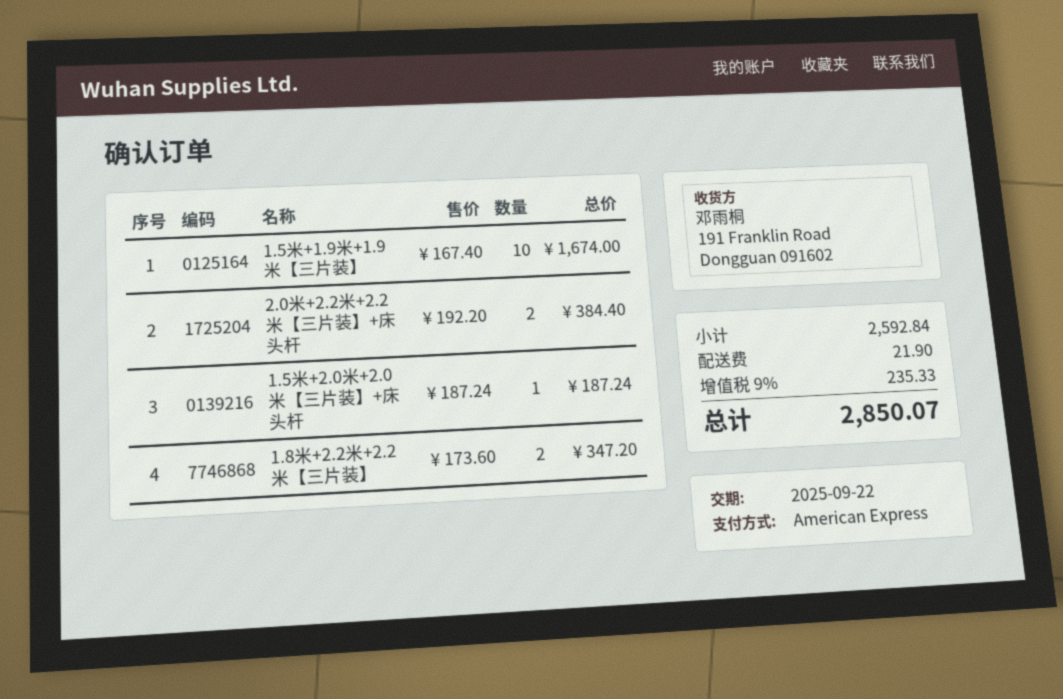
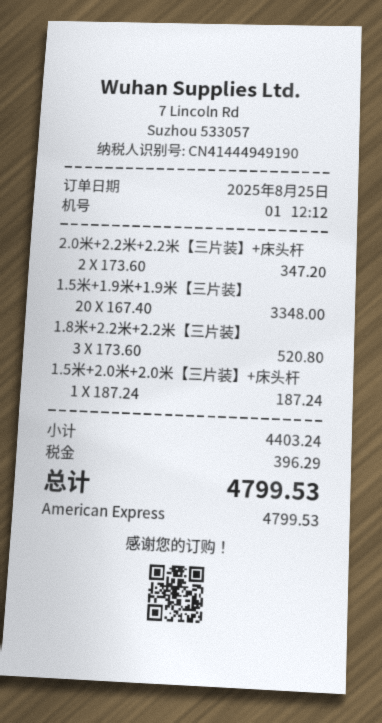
1.5米+1.9米+1.9米【三片装】: 10 x 167.40 = 1674.00 -> 20 x 167.40 = 3348.00
2.0米+2.2米+2.2米【三片装】+床头杆: 2 x 192.20 = 384.40 -> 2 x 173.60 = 347.20
1.8米+2.2米+2.2米【三片装】: 2 x 173.60 = 347.20 -> 3 x 173.60 = 520.80
subtotal: 2592.84 -> 4403.24
shipping: 21.90 -> none
tax: 235.33 -> 396.29
total: 2850.07 -> 4799.53

